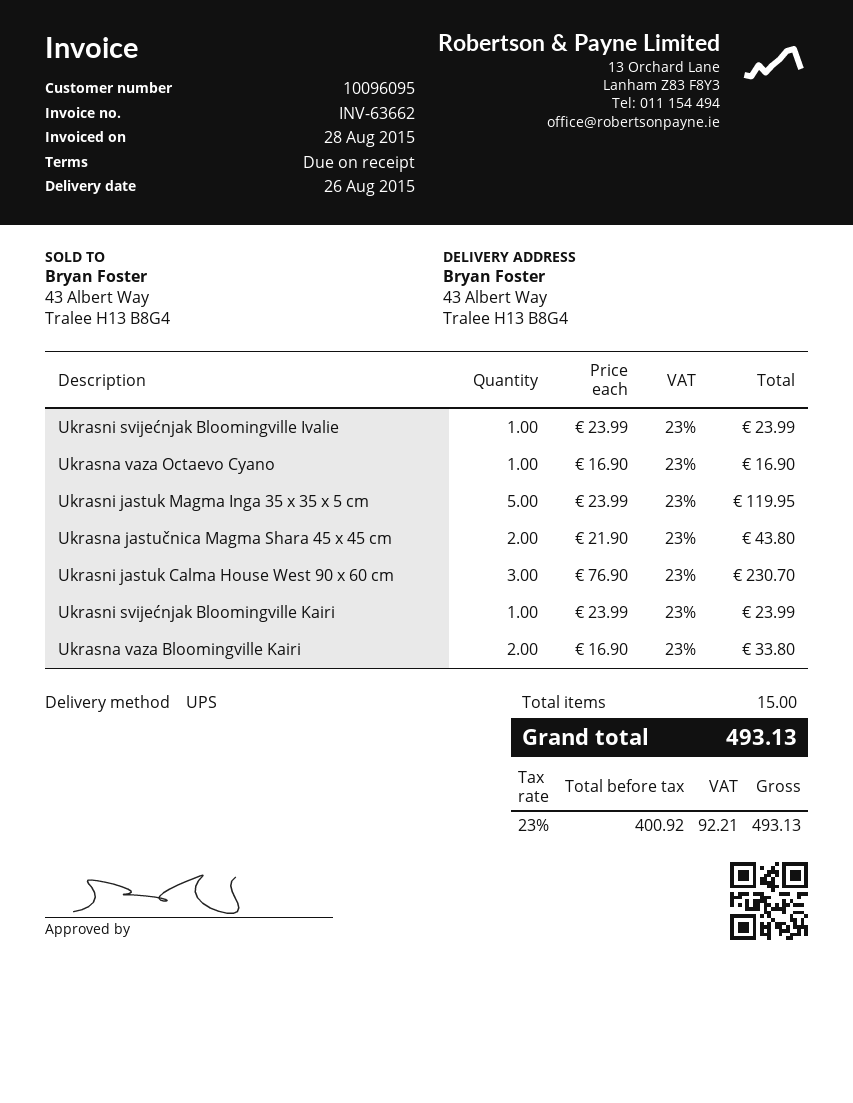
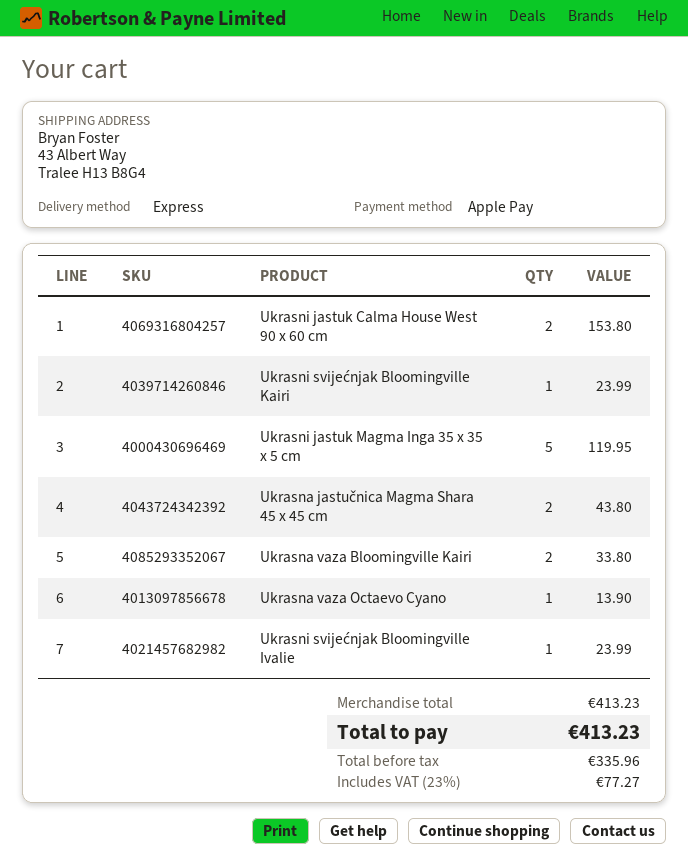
shipping method: UPS -> express
Ukrasna vaza Octaevo Cyano: 1 for 16.90 -> 1 for 13.90
Ukrasni jastuk Calma House West 90 x 60 cm: 3 for 230.70 -> 2 for 153.80
net: 400.92 -> 335.96
tax: 23% = 92.21 -> 23% = 77.27
total: 493.13 -> 413.23

